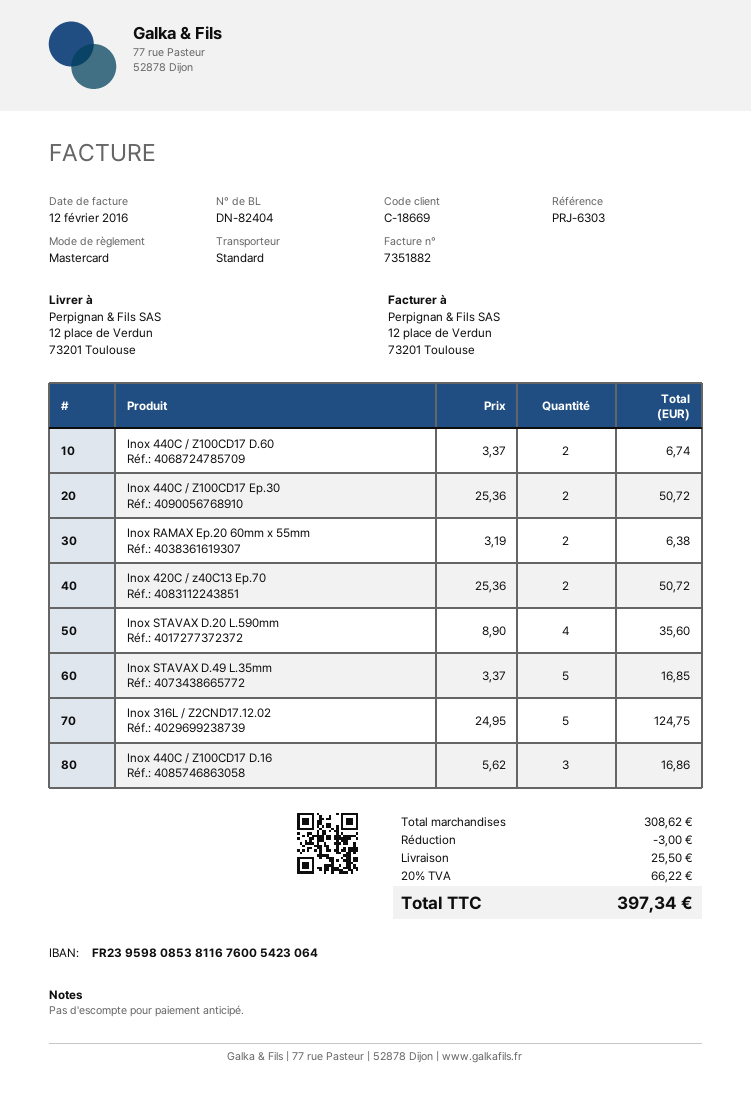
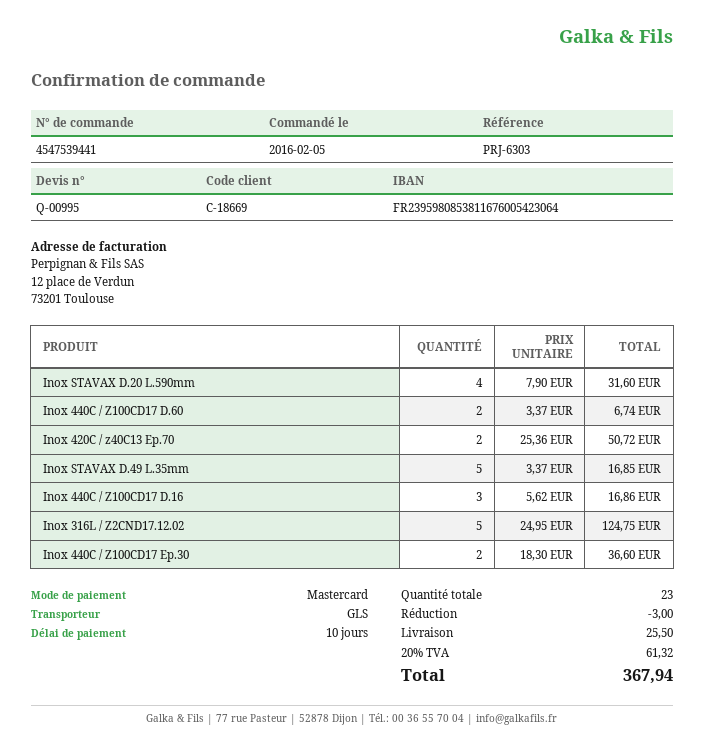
shipping method: standard -> GLS
Inox 440C / Z100CD17 Ep.30: 2 x 25.36 = 50.72 -> 2 x 18.30 = 36.60
Inox RAMAX Ep.20 60mm x 55mm: 2 x 3.19 = 6.38 -> none
Inox STAVAX D.20 L.590mm: 4 x 8.90 = 35.60 -> 4 x 7.90 = 31.60
tax: 20% = 66.22 -> 20% = 61.32
total: 397.34 -> 367.94

